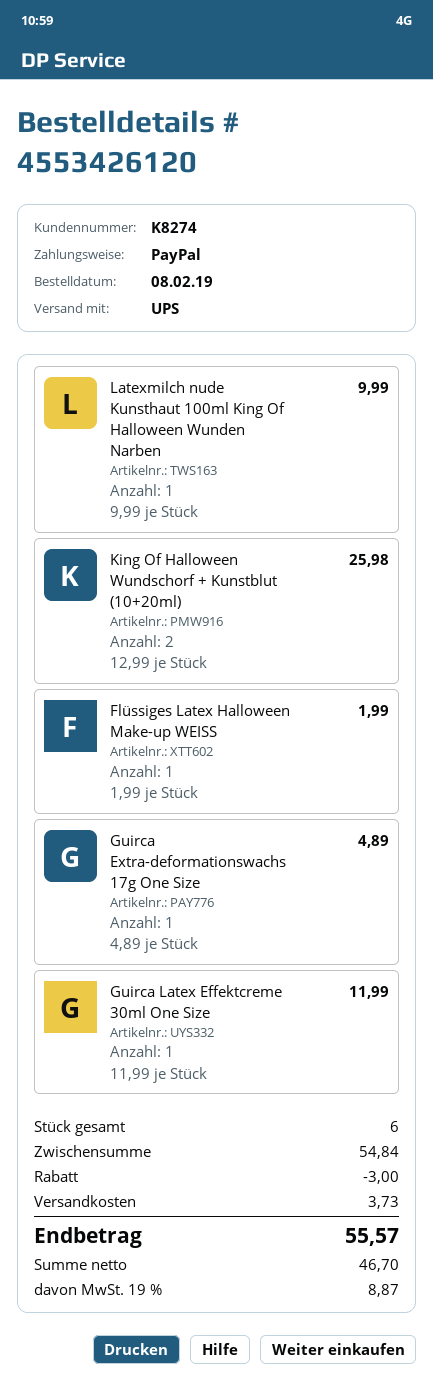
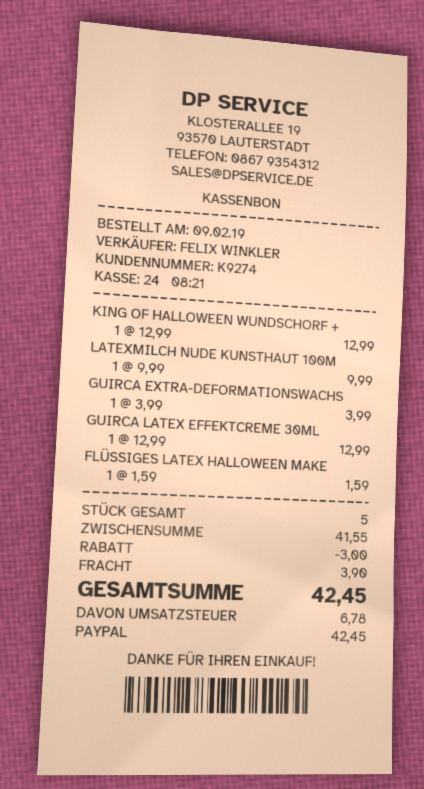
order date: 2019-02-08 -> 2019-02-09
customer number: K8274 -> K9274
King Of Halloween Wundschorf + Kunstblut (10+20ml): 2 x 12.99 = 25.98 -> 1 x 12.99 = 12.99
Flüssiges Latex Halloween Make-up WEISS: 1 x 1.99 = 1.99 -> 1 x 1.59 = 1.59
Guirca Extra-deformationswachs 17g One Size: 1 x 4.89 = 4.89 -> 1 x 3.99 = 3.99
Guirca Latex Effektcreme 30ml One Size: 1 x 11.99 = 11.99 -> 1 x 12.99 = 12.99
total quantity: 6 -> 5
subtotal: 54.84 -> 41.55
shipping: 3.73 -> 3.90
tax: 8.87 -> 6.78
total: 55.57 -> 42.45

